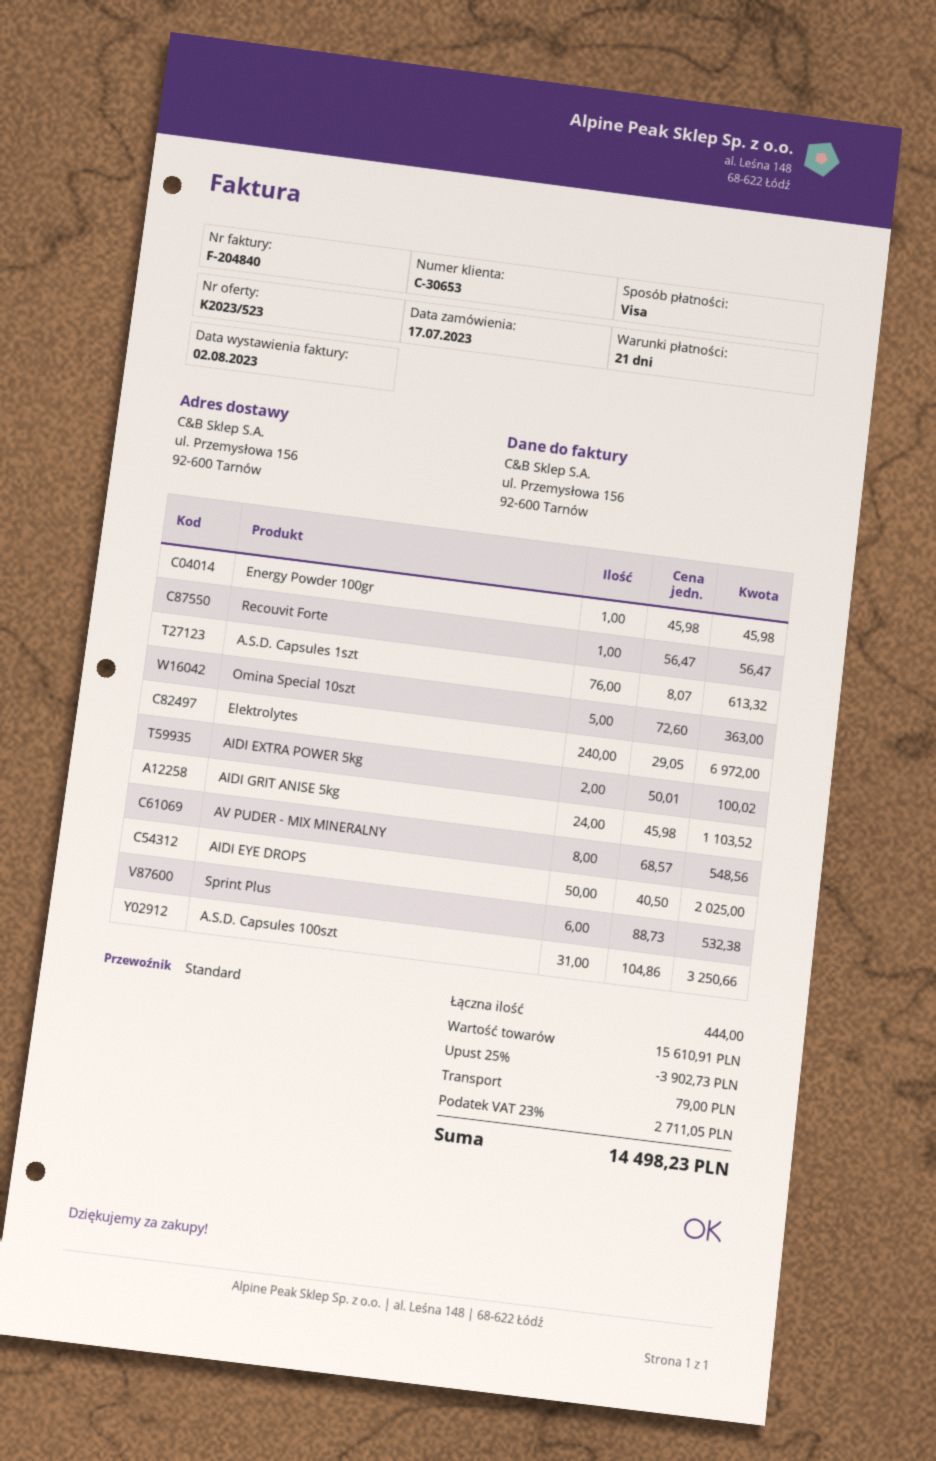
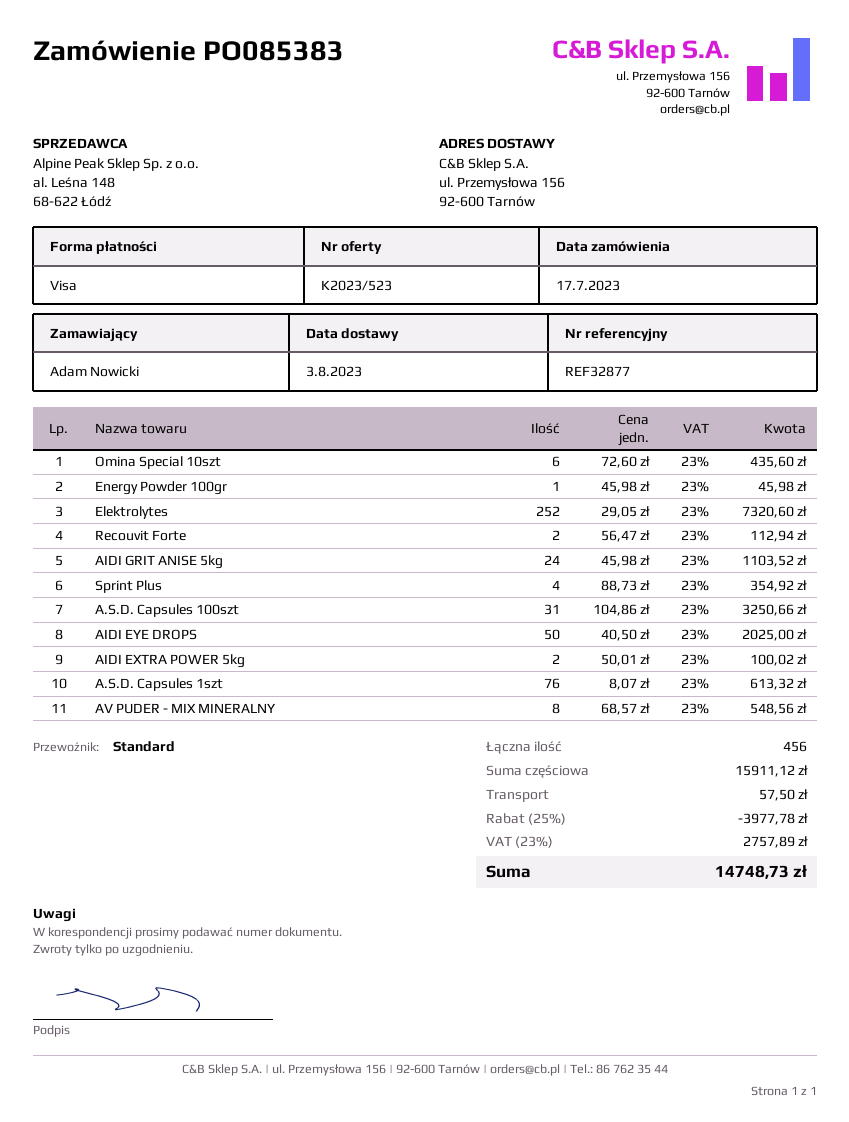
Recouvit Forte: 1 x 56.47 = 56.47 -> 2 x 56.47 = 112.94
Omina Special 10szt: 5 x 72.60 = 363.00 -> 6 x 72.60 = 435.60
Elektrolytes: 240 x 29.05 = 6972.00 -> 252 x 29.05 = 7320.60
Sprint Plus: 6 x 88.73 = 532.38 -> 4 x 88.73 = 354.92
total quantity: 444 -> 456
subtotal: 15610.91 -> 15911.12
discount: 25% = 3902.73 -> 25% = 3977.78
shipping: 79.00 -> 57.50
tax: 23% = 2711.05 -> 23% = 2757.89
total: 14498.23 -> 14748.73

